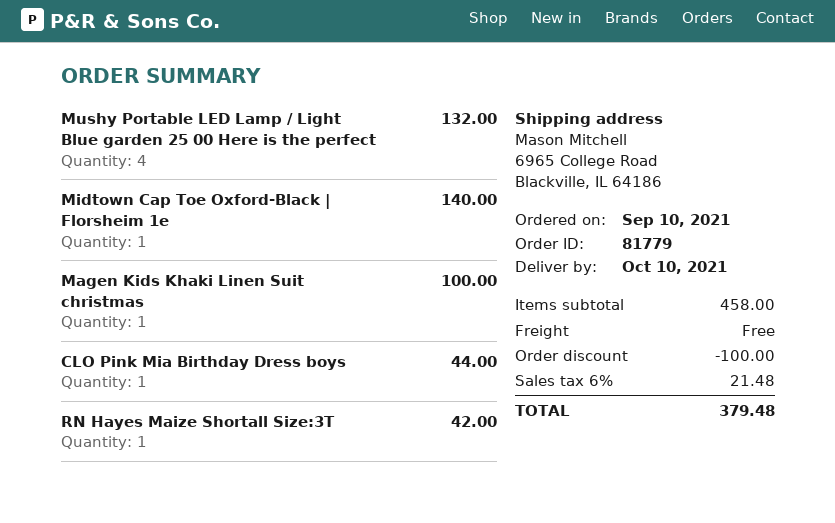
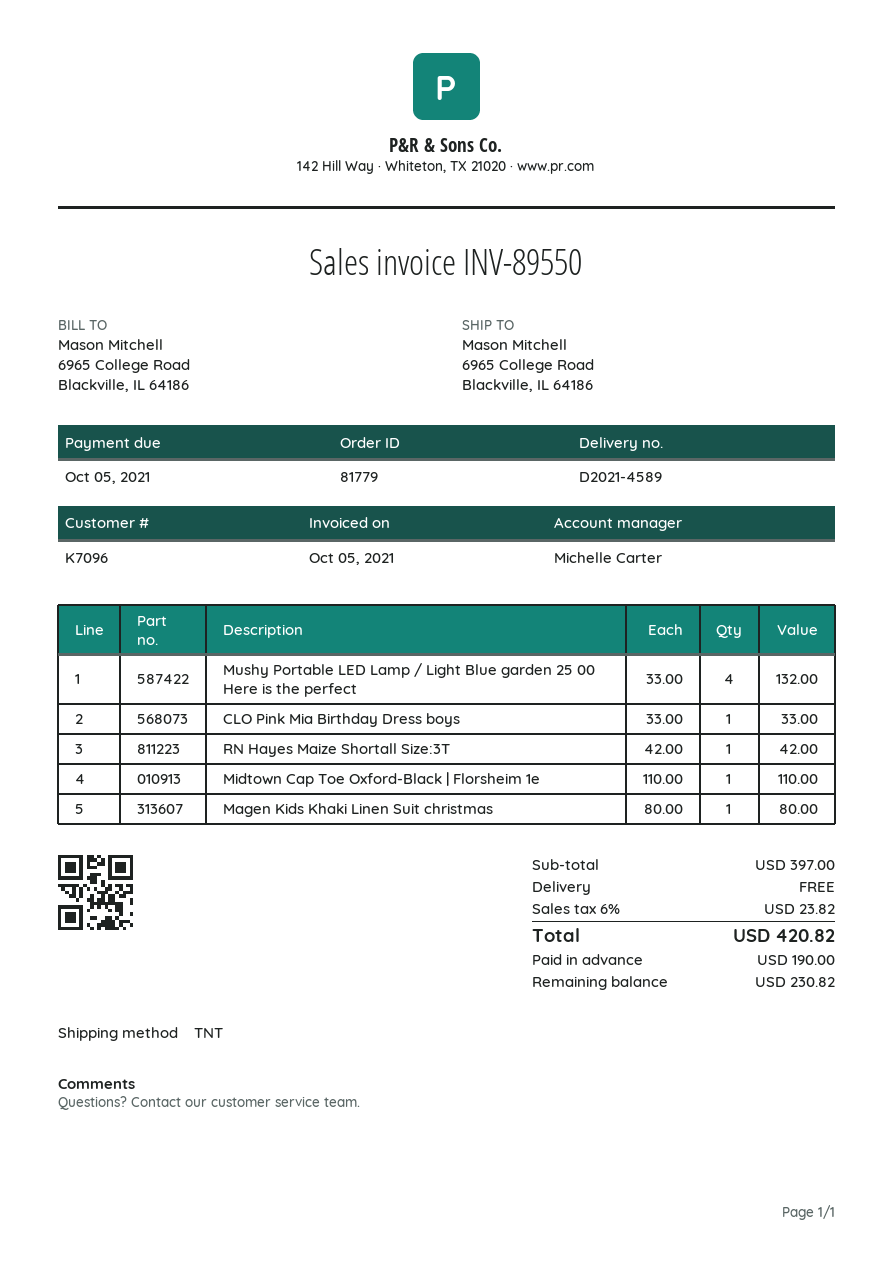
Midtown Cap Toe Oxford-Black | Florsheim 1e: 1 for 140.00 -> 1 for 110.00
Magen Kids Khaki Linen Suit christmas: 1 for 100.00 -> 1 for 80.00
CLO Pink Mia Birthday Dress boys: 1 for 44.00 -> 1 for 33.00
subtotal: 458.00 -> 397.00
discount: 100.00 -> none
tax: 6% = 21.48 -> 6% = 23.82
total: 379.48 -> 420.82

